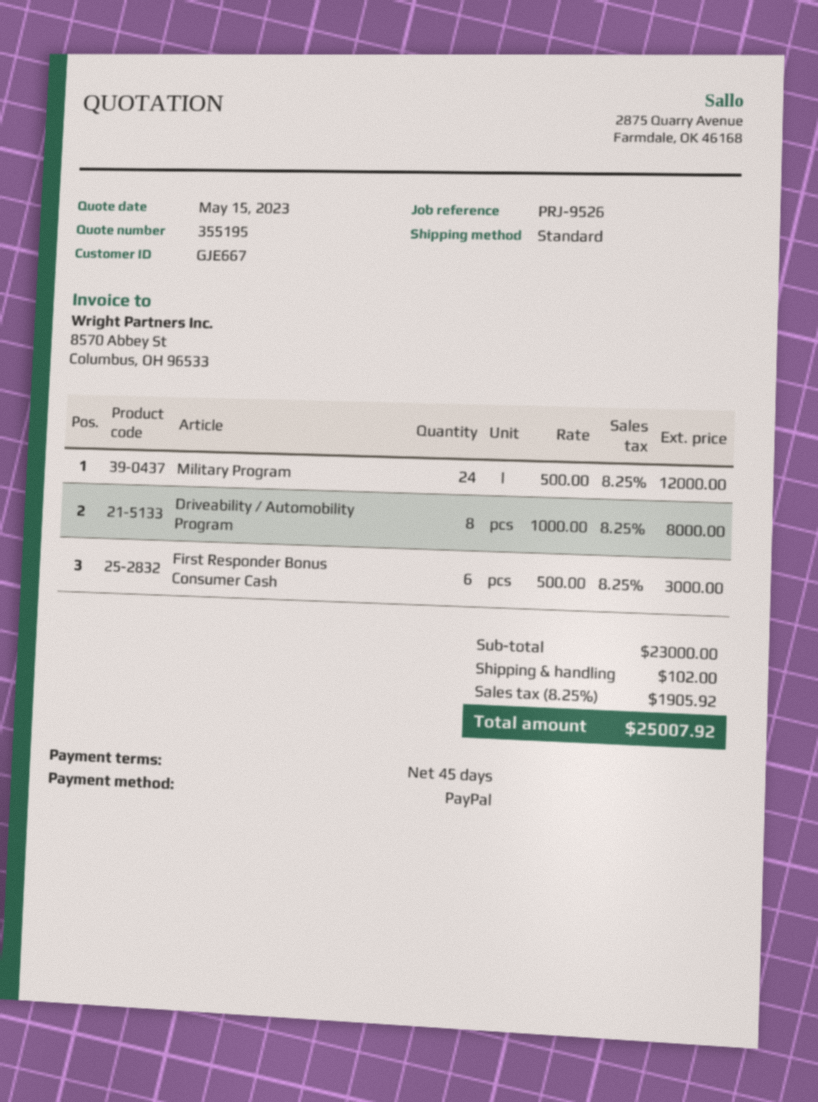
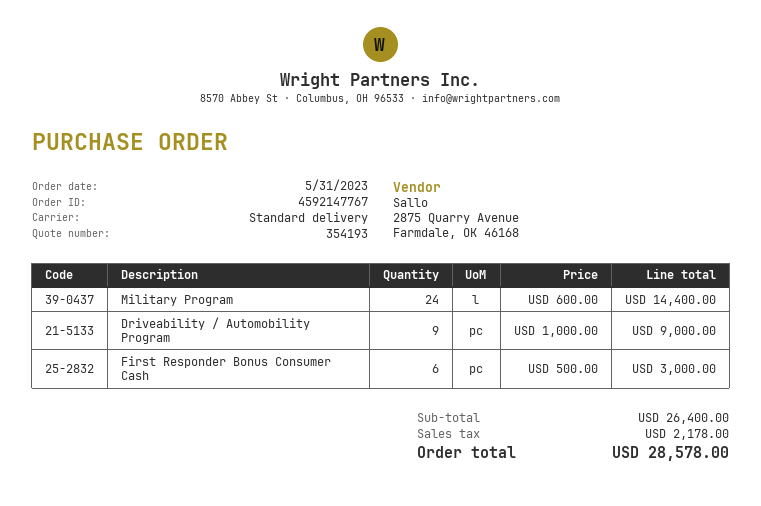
quote number: 355195 -> 354193
Military Program: 24 x 500.00 = 12000.00 -> 24 x 600.00 = 14400.00
Driveability / Automobility Program: 8 x 1000.00 = 8000.00 -> 9 x 1000.00 = 9000.00
subtotal: 23000.00 -> 26400.00
shipping: 102.00 -> none
tax: 1905.92 -> 2178.00
total: 25007.92 -> 28578.00

